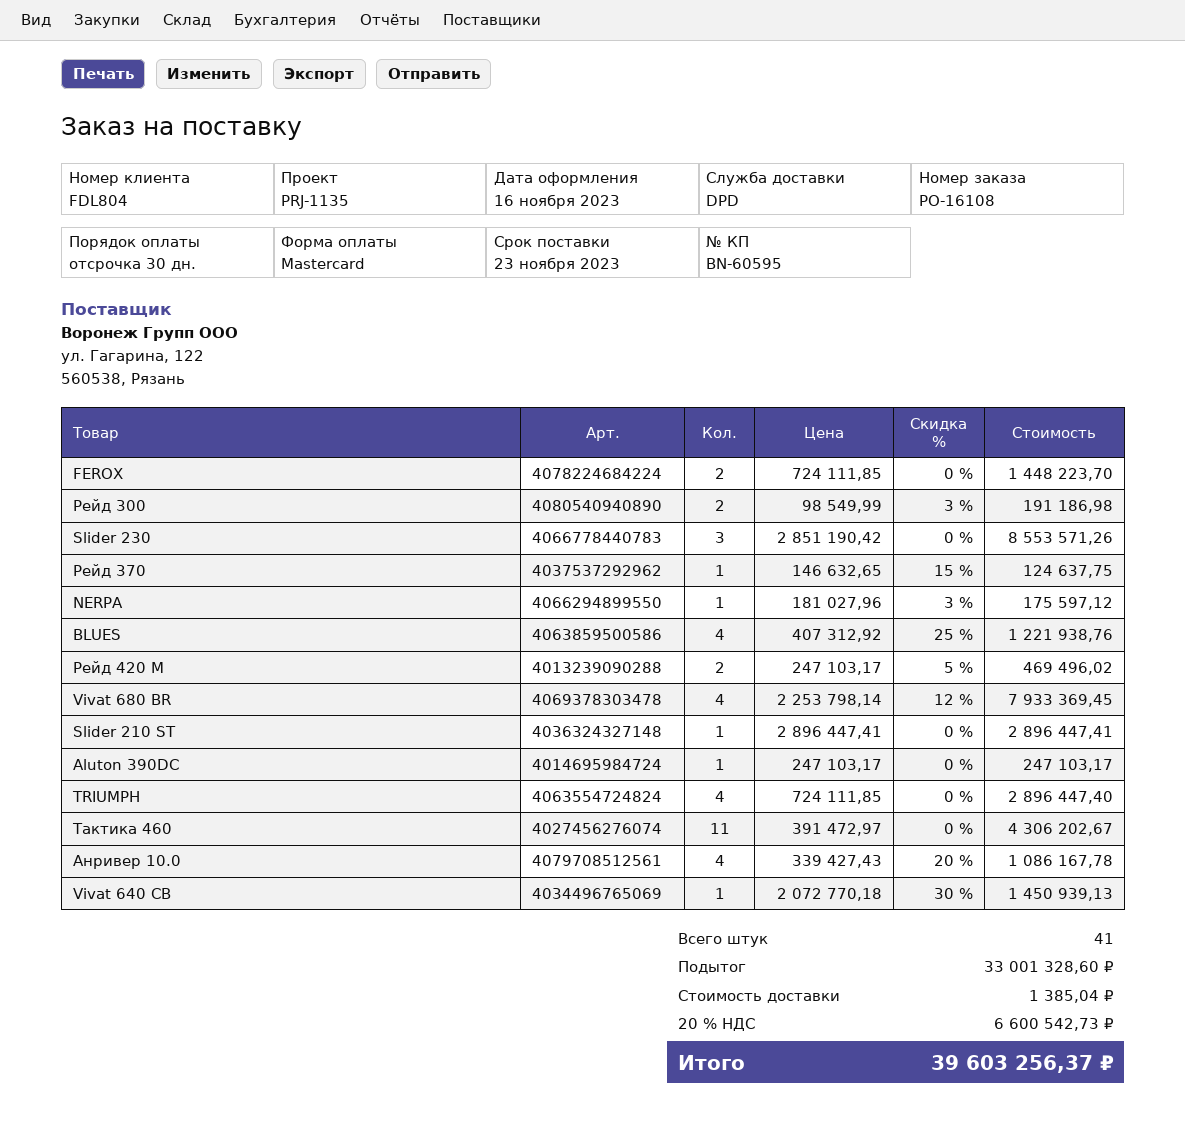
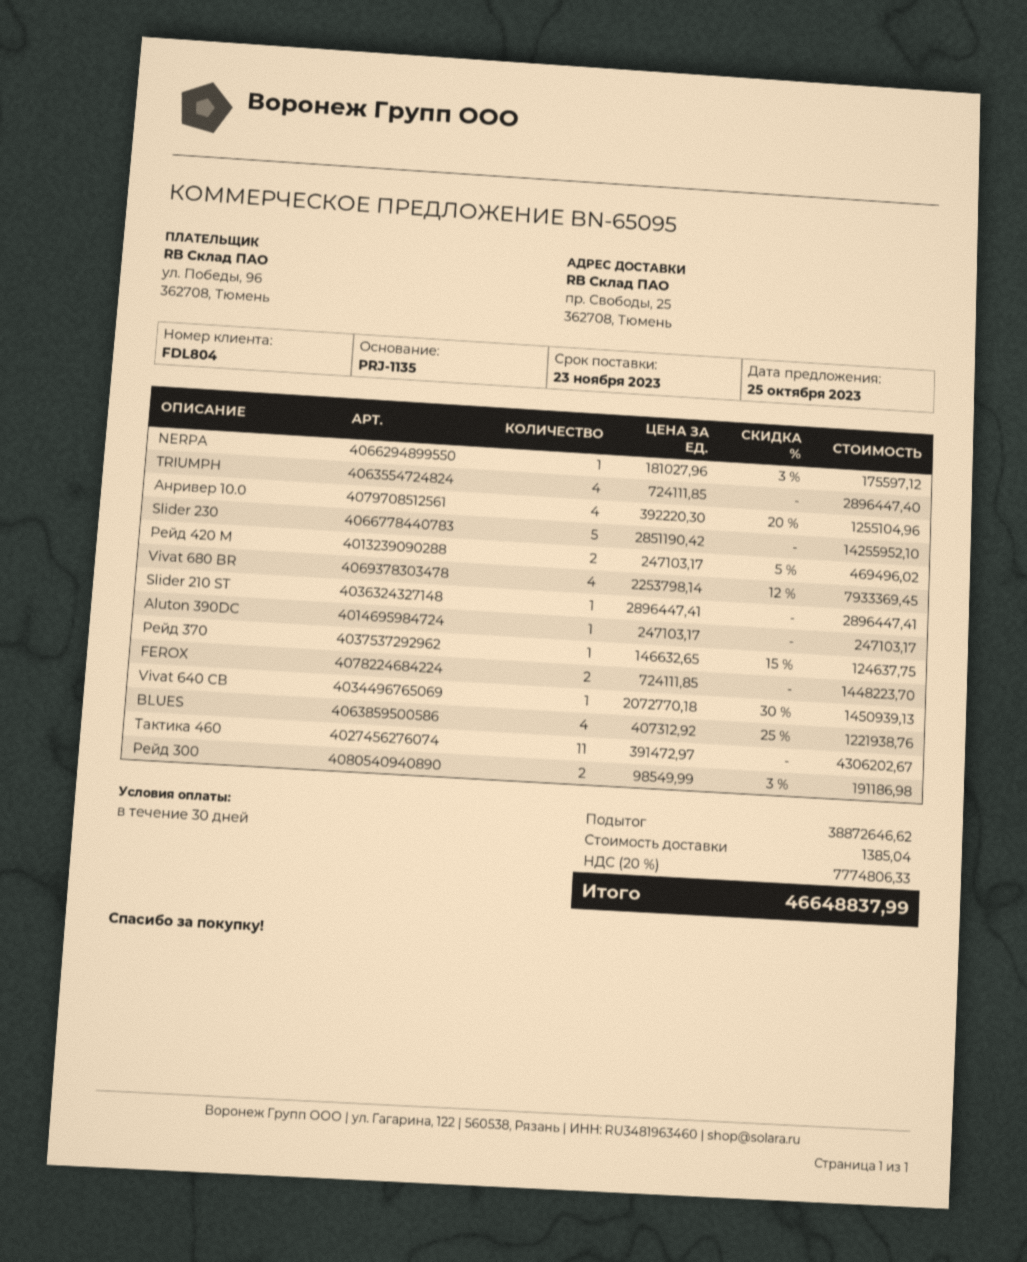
quote number: BN-60595 -> BN-65095
Slider 230: 3 x 2851190.42 = 8553571.26 -> 5 x 2851190.42 = 14255952.10
Анривер 10.0: 4 x 339427.43 - 20% = 1086167.78 -> 4 x 392220.30 - 20% = 1255104.96
subtotal: 33001328.60 -> 38872646.62
tax: 20% = 6600542.73 -> 20% = 7774806.33
total: 39603256.37 -> 46648837.99

